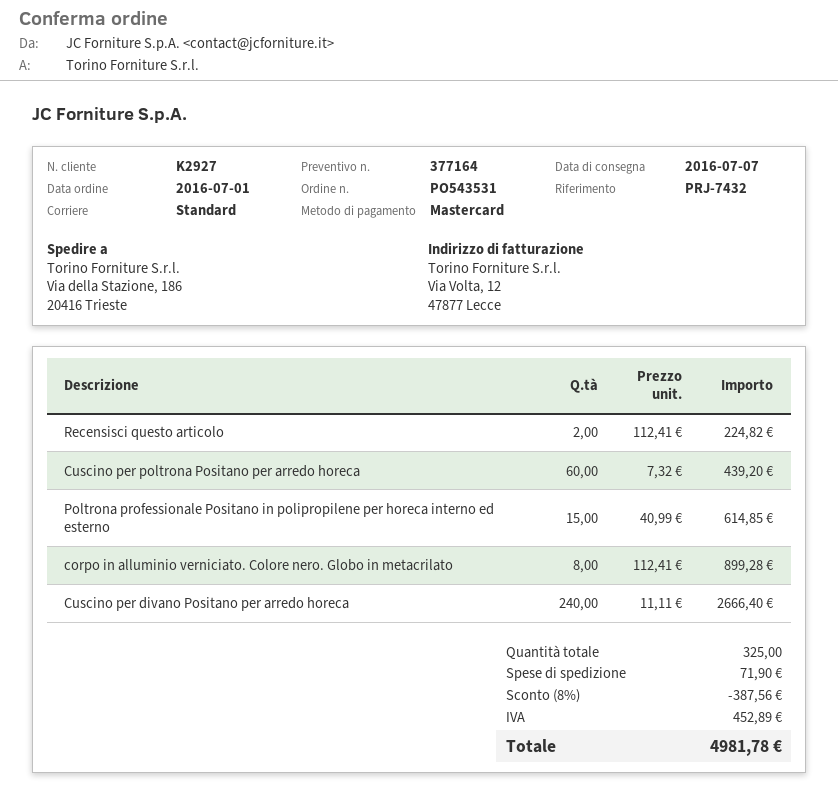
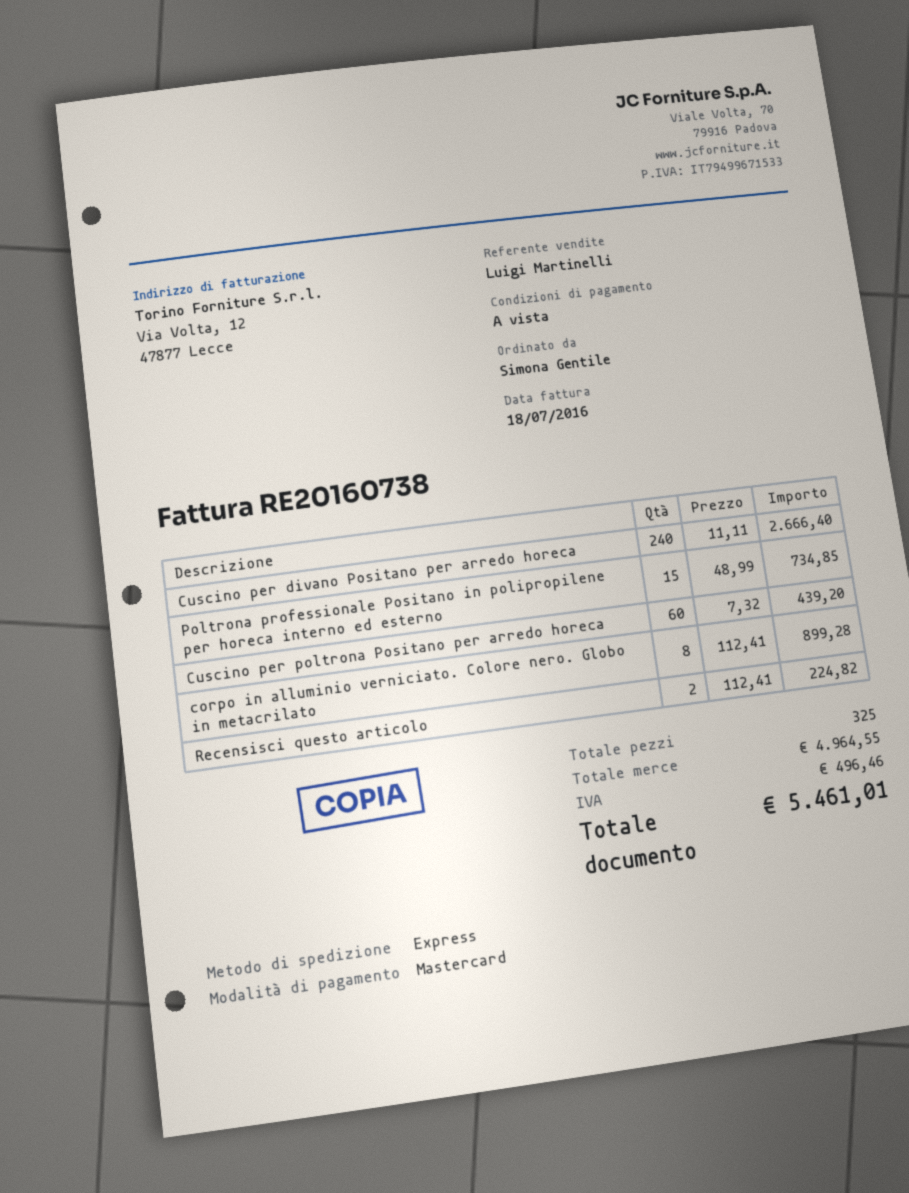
shipping method: standard -> express
Poltrona professionale Positano in polipropilene per horeca interno ed esterno: 15 x 40.99 = 614.85 -> 15 x 48.99 = 734.85
discount: 8% = 387.56 -> none
shipping: 71.90 -> none
tax: 452.89 -> 496.46
total: 4981.78 -> 5461.01

